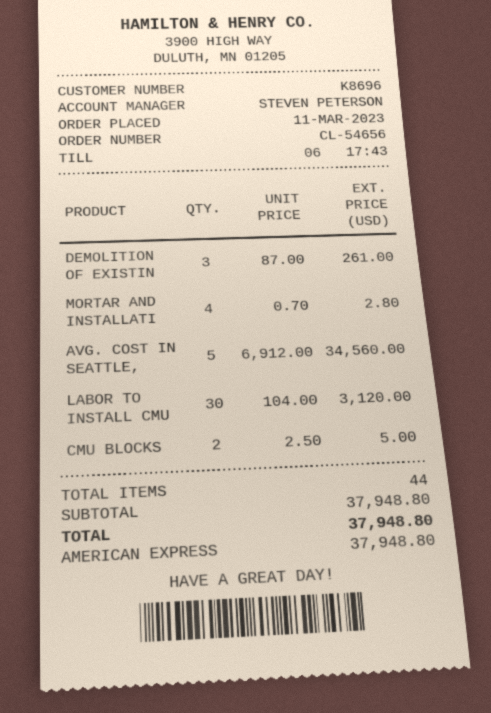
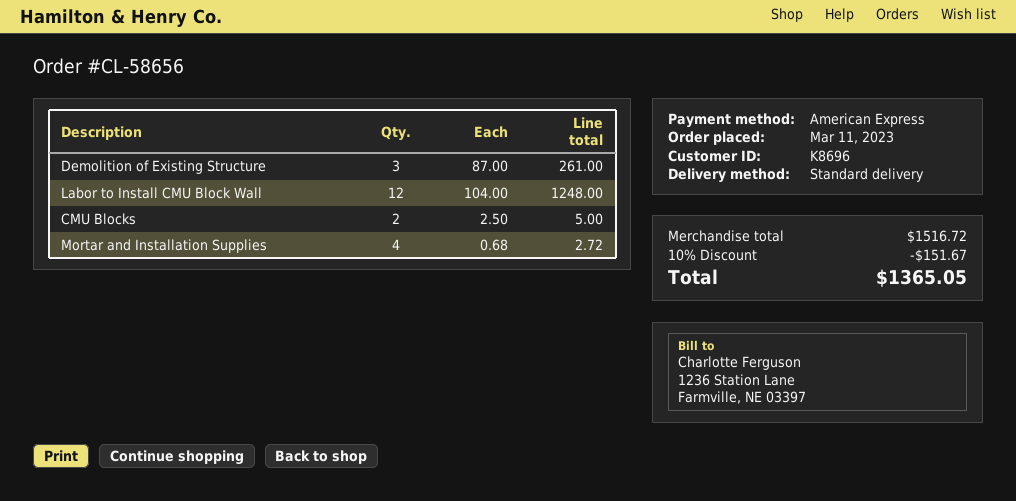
order number: CL-54656 -> CL-58656
MORTAR AND INSTALLATI: 4 x 0.70 = 2.80 -> 4 x 0.68 = 2.72
AVG. COST IN SEATTLE,: 5 x 6912.00 = 34560.00 -> none
LABOR TO INSTALL CMU: 30 x 104.00 = 3120.00 -> 12 x 104.00 = 1248.00
subtotal: 37948.80 -> 1516.72
discount: none -> 10% = 151.67
total: 37948.80 -> 1365.05

